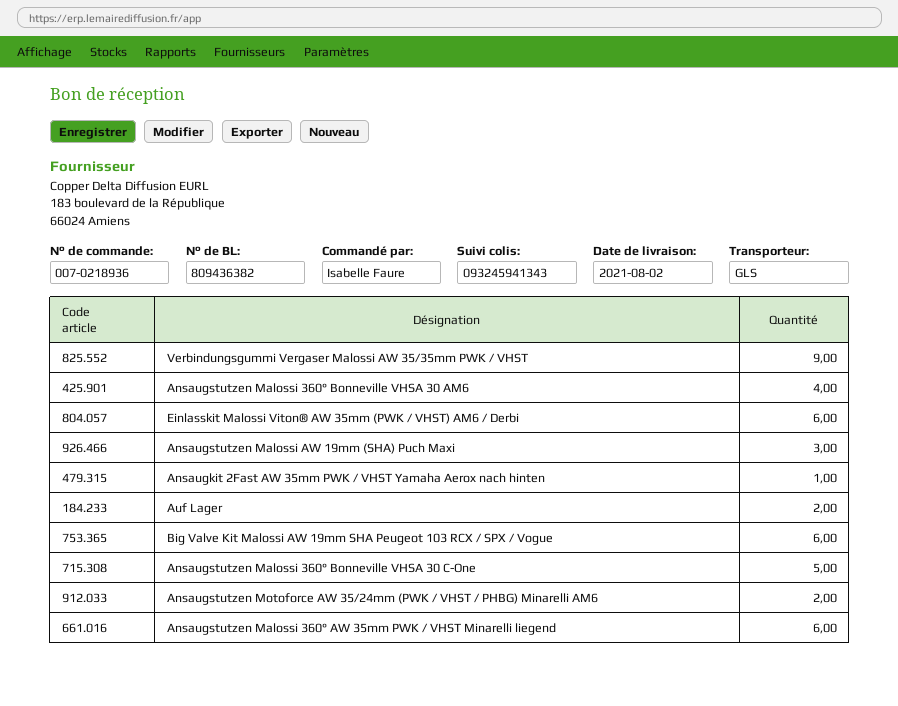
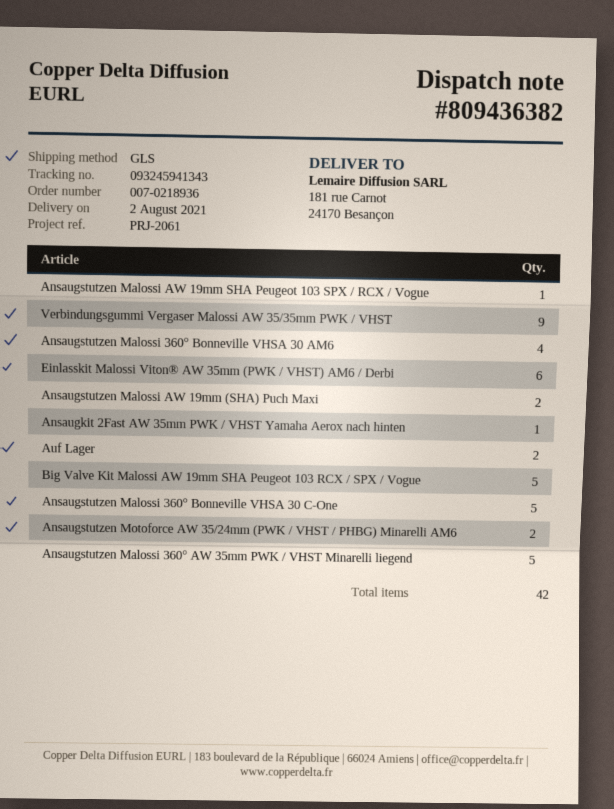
Ansaugstutzen Malossi AW 19mm (SHA) Puch Maxi: 3 -> 2
Big Valve Kit Malossi AW 19mm SHA Peugeot 103 RCX / SPX / Vogue: 6 -> 5
Ansaugstutzen Malossi 360° AW 35mm PWK / VHST Minarelli liegend: 6 -> 5
Ansaugstutzen Malossi AW 19mm SHA Peugeot 103 SPX / RCX / Vogue: none -> 1

